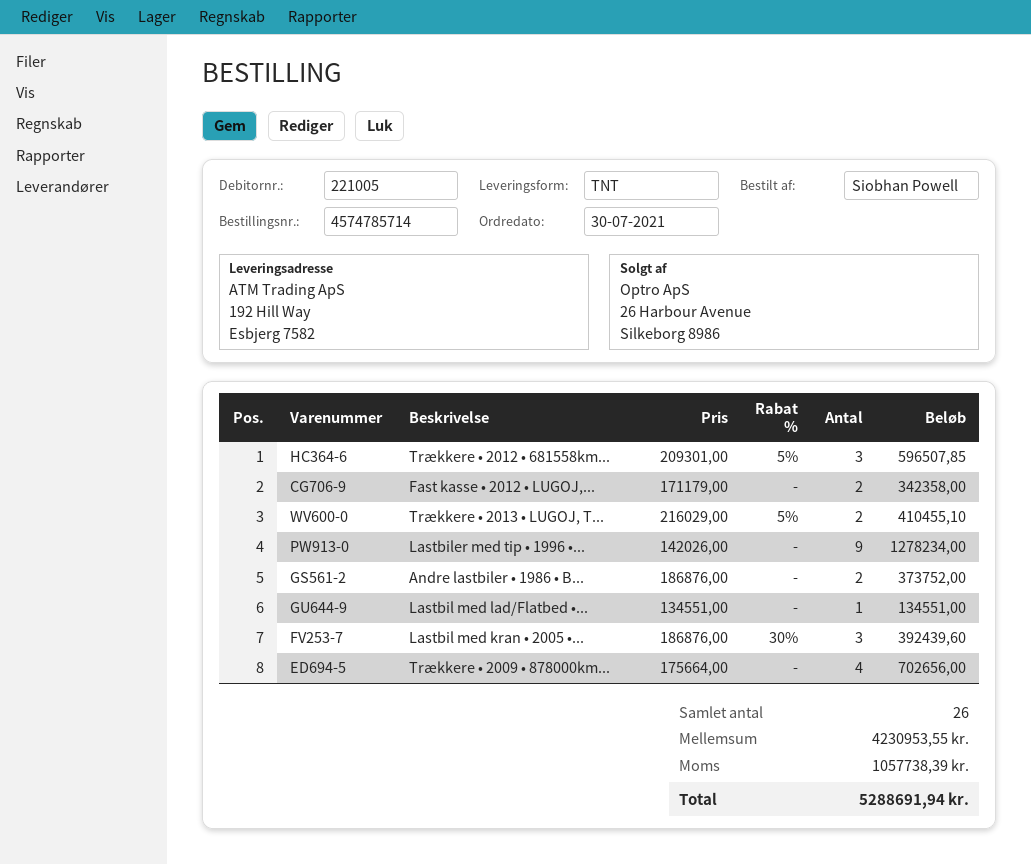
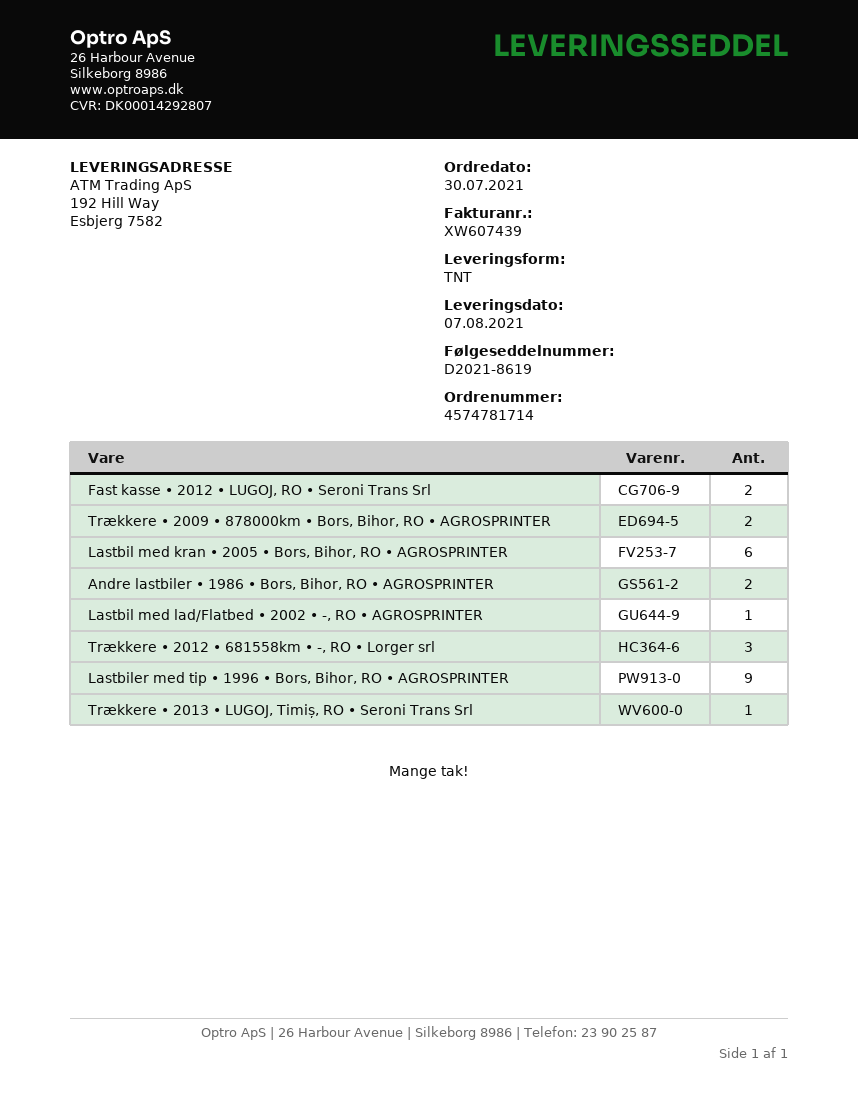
order number: 4574785714 -> 4574781714
Trækkere • 2013 • LUGOJ, T...: 2 -> 1
Lastbil med kran • 2005 •...: 3 -> 6
Trækkere • 2009 • 878000km...: 4 -> 2

